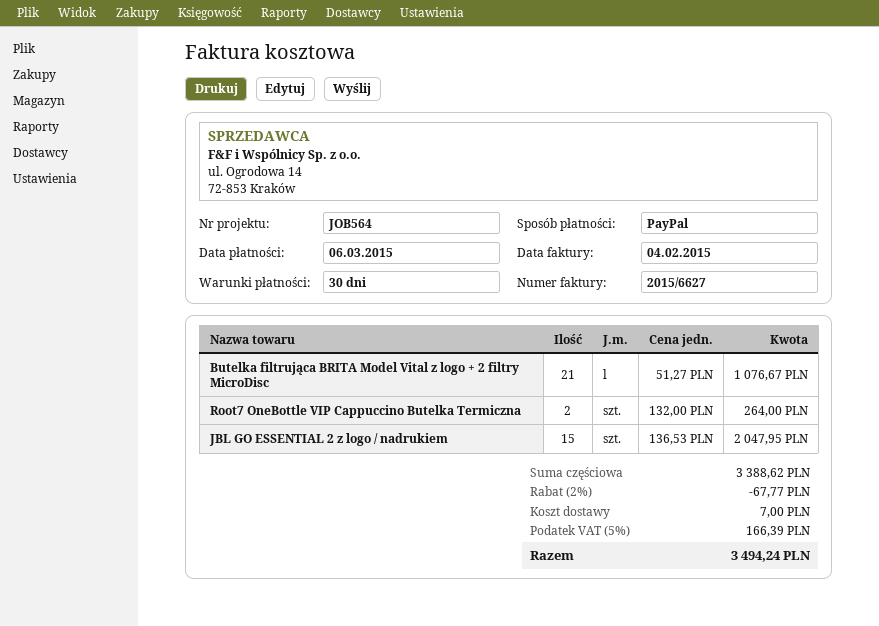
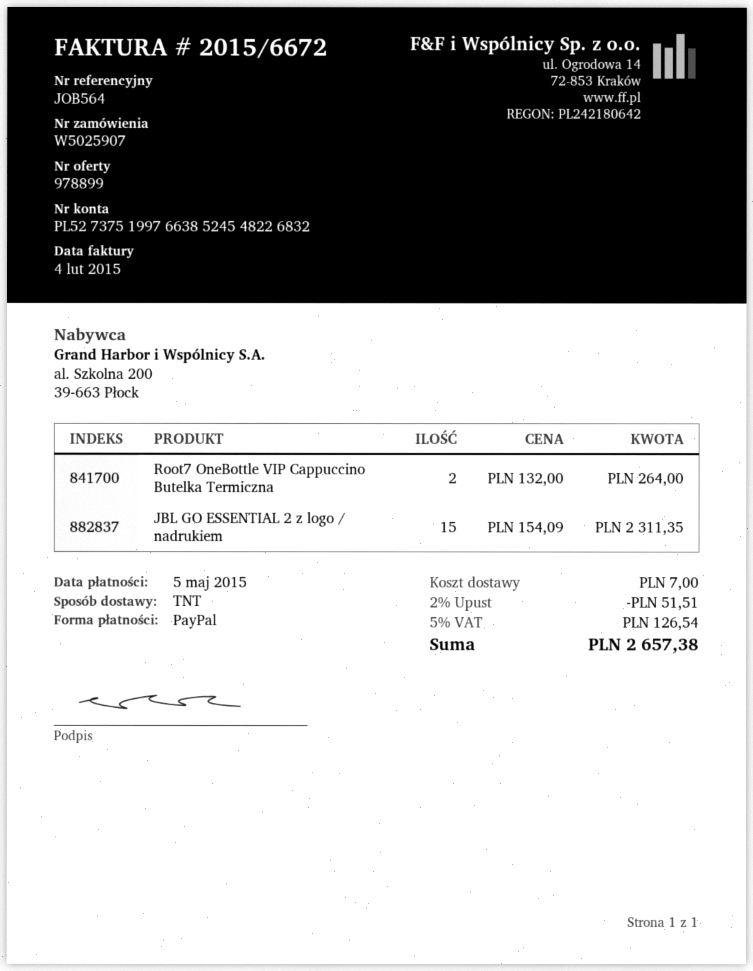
invoice number: 2015/6627 -> 2015/6672
due date: 2015-03-06 -> 2015-05-05
Butelka filtrująca BRITA Model Vital z logo + 2 filtry MicroDisc: 21 x 51.27 = 1076.67 -> none
JBL GO ESSENTIAL 2 z logo / nadrukiem: 15 x 136.53 = 2047.95 -> 15 x 154.09 = 2311.35
discount: 2% = 67.77 -> 2% = 51.51
tax: 5% = 166.39 -> 5% = 126.54
total: 3494.24 -> 2657.38

